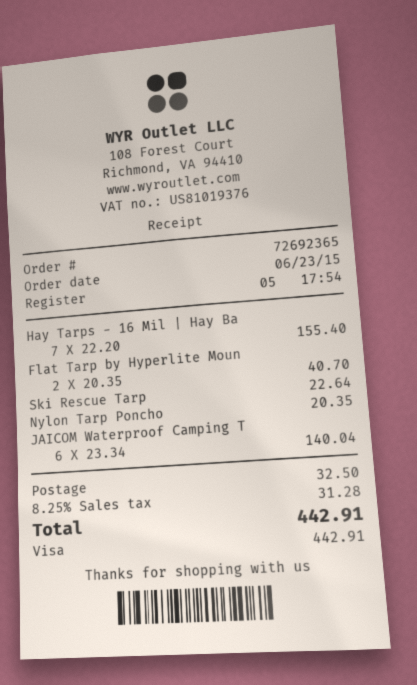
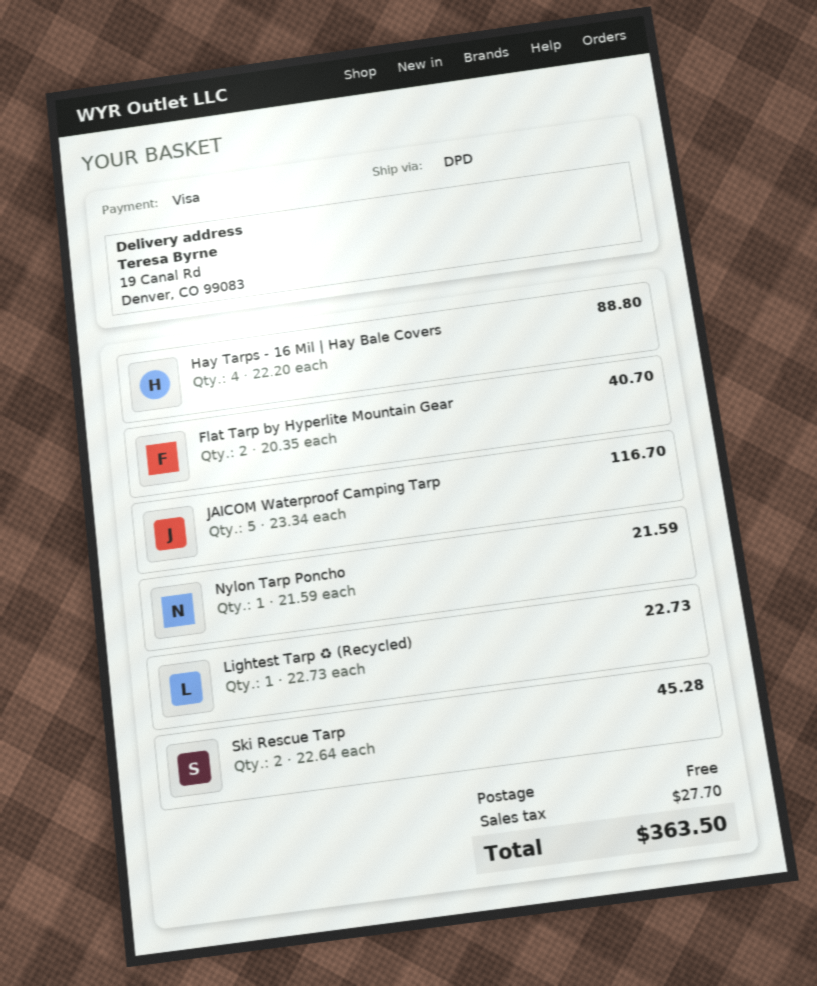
Hay Tarps - 16 Mil | Hay Ba: 7 x 22.20 = 155.40 -> 4 x 22.20 = 88.80
Ski Rescue Tarp: 1 x 22.64 = 22.64 -> 2 x 22.64 = 45.28
Nylon Tarp Poncho: 1 x 20.35 = 20.35 -> 1 x 21.59 = 21.59
JAICOM Waterproof Camping T: 6 x 23.34 = 140.04 -> 5 x 23.34 = 116.70
Lightest Tarp ♻ (Recycled): none -> 1 x 22.73 = 22.73
shipping: 32.50 -> 0.00
tax: 31.28 -> 27.70
total: 442.91 -> 363.50

